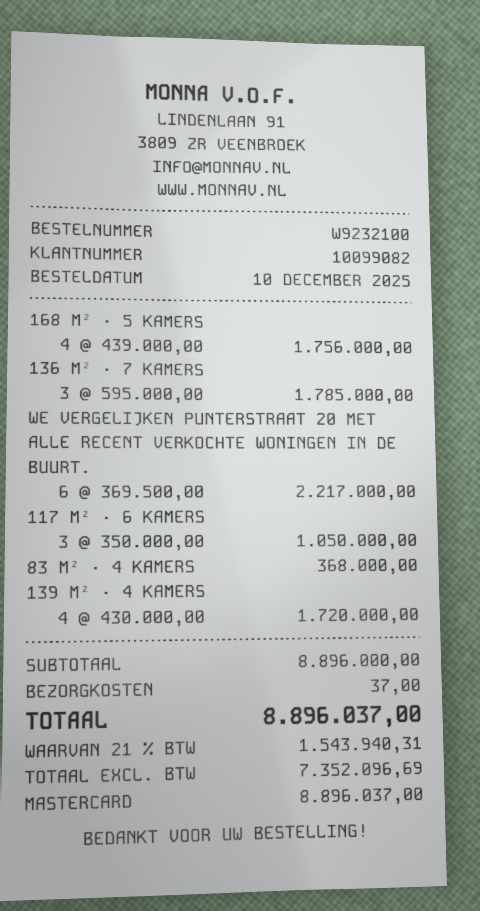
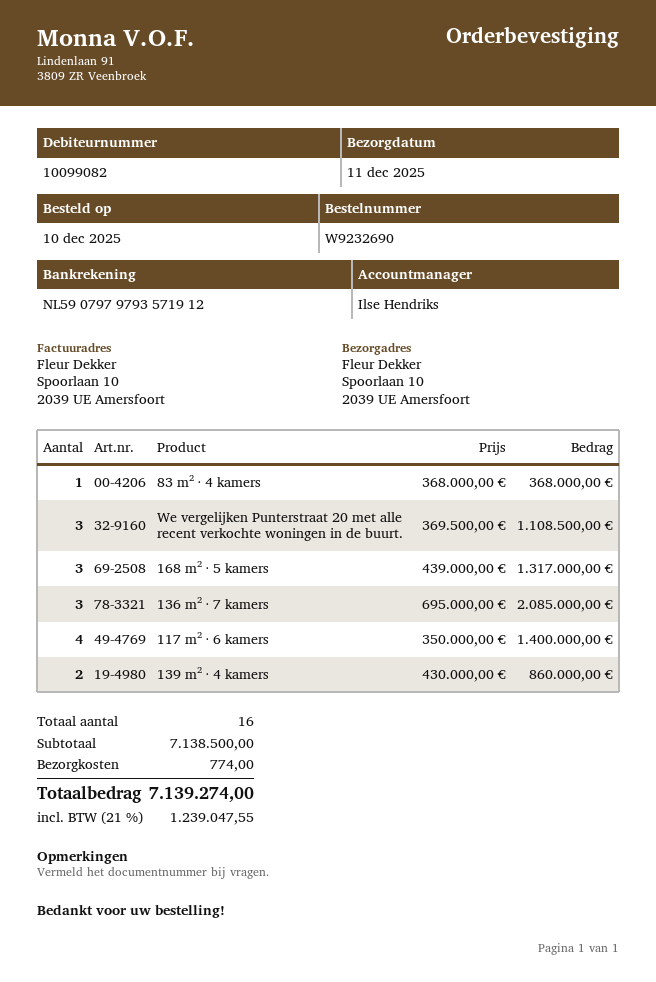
order number: W9232100 -> W9232690
168 M² · 5 KAMERS: 4 x 439000.00 = 1756000.00 -> 3 x 439000.00 = 1317000.00
136 M² · 7 KAMERS: 3 x 595000.00 = 1785000.00 -> 3 x 695000.00 = 2085000.00
WE VERGELIJKEN PUNTERSTRAAT 20 MET ALLE RECENT VERKOCHTE WONINGEN IN DE BUURT.: 6 x 369500.00 = 2217000.00 -> 3 x 369500.00 = 1108500.00
117 M² · 6 KAMERS: 3 x 350000.00 = 1050000.00 -> 4 x 350000.00 = 1400000.00
139 M² · 4 KAMERS: 4 x 430000.00 = 1720000.00 -> 2 x 430000.00 = 860000.00
subtotal: 8896000.00 -> 7138500.00
shipping: 37.00 -> 774.00
tax: 21% = 1543940.31 -> 21% = 1239047.55
total: 8896037.00 -> 7139274.00

